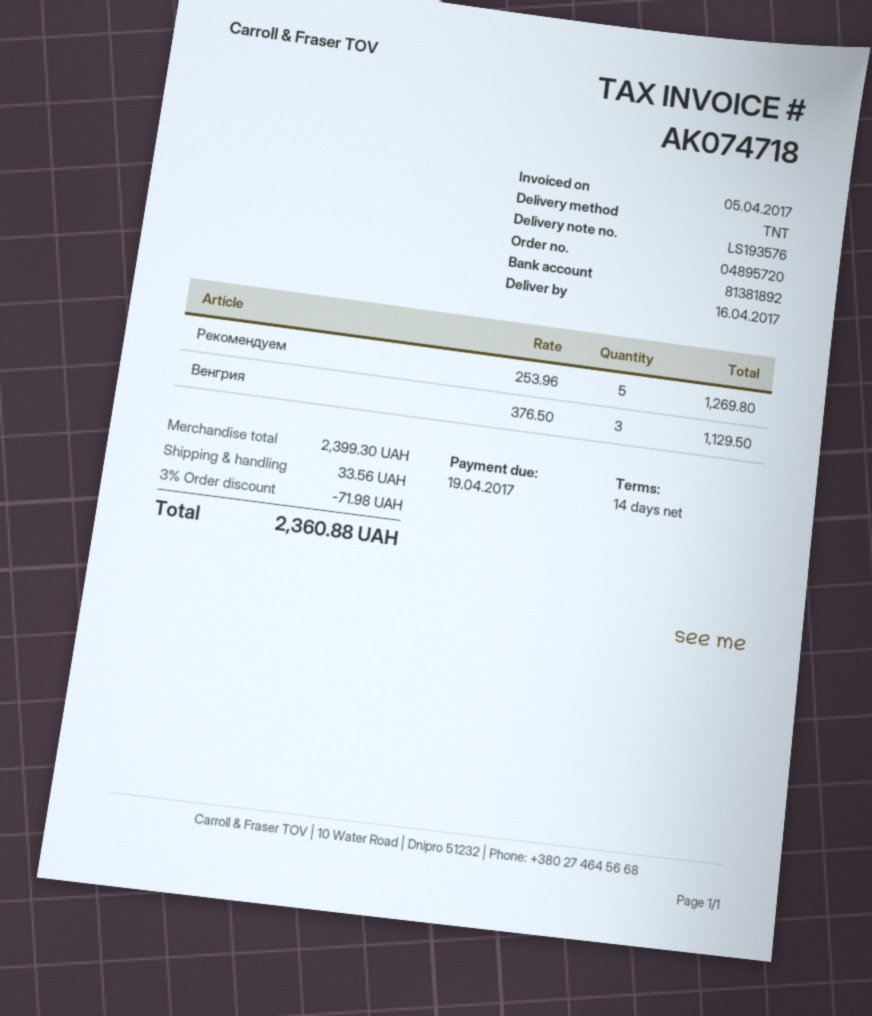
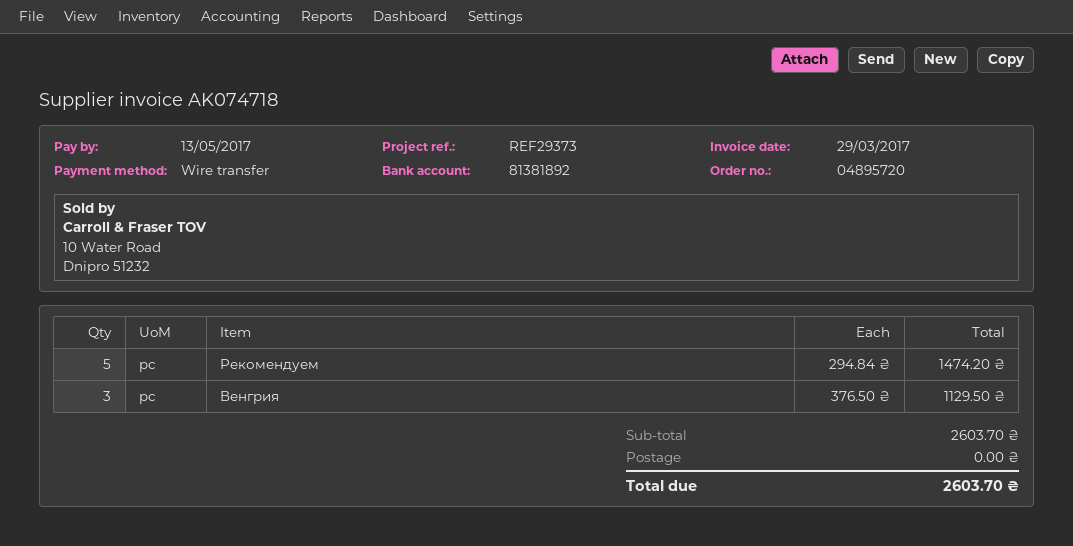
invoice date: 2017-04-05 -> 2017-03-29
due date: 2017-04-19 -> 2017-05-13
Рекомендуем: 5 x 253.96 = 1269.80 -> 5 x 294.84 = 1474.20
subtotal: 2399.30 -> 2603.70
discount: 3% = 71.98 -> none
shipping: 33.56 -> 0.00
total: 2360.88 -> 2603.70

